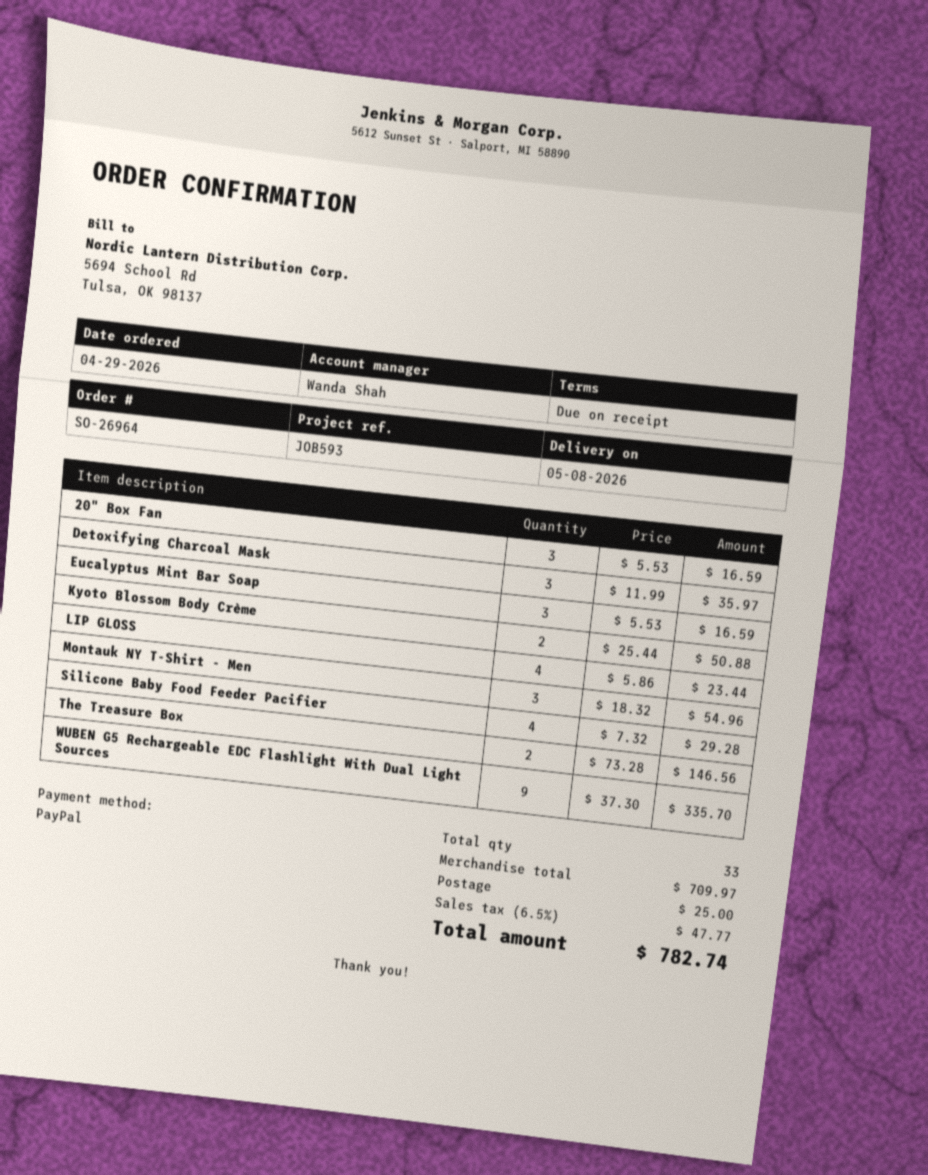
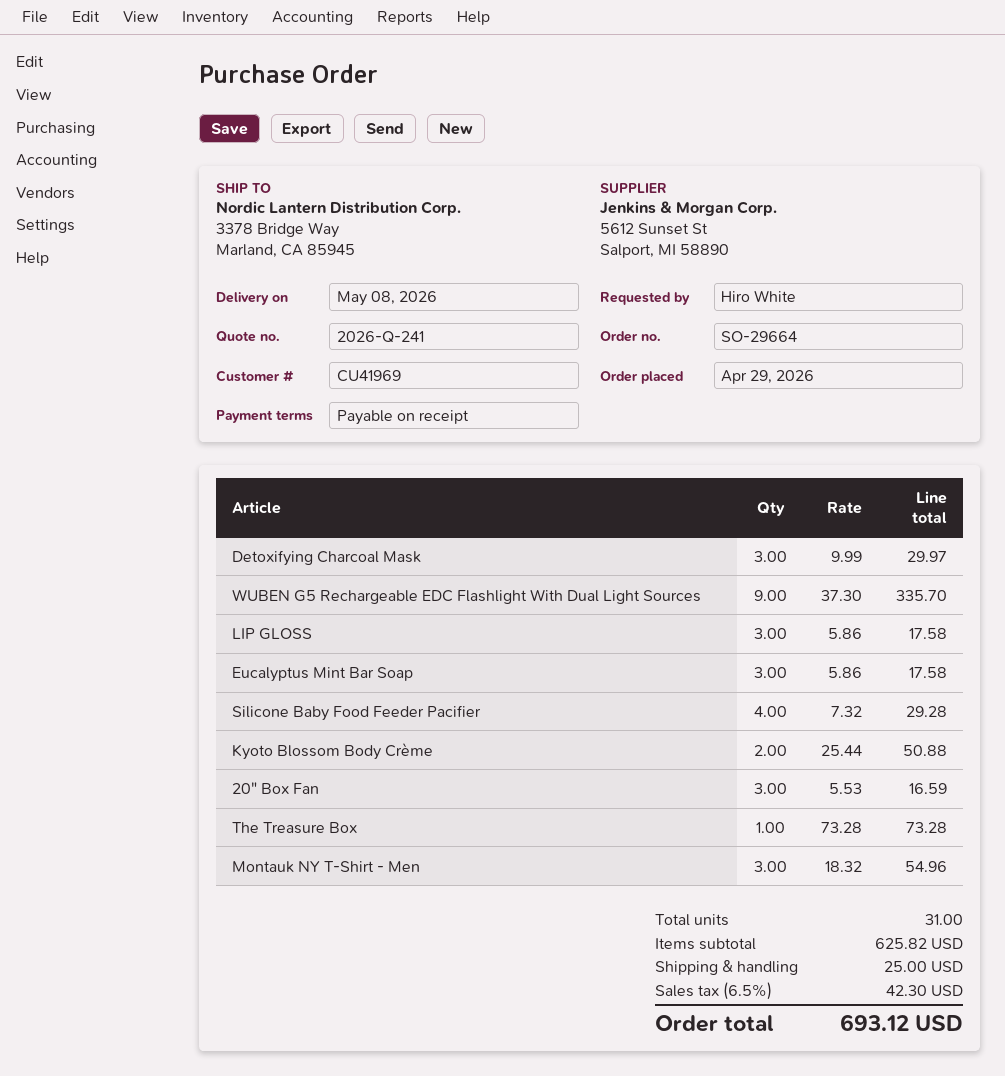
order number: SO-26964 -> SO-29664
Detoxifying Charcoal Mask: 3 x 11.99 = 35.97 -> 3 x 9.99 = 29.97
Eucalyptus Mint Bar Soap: 3 x 5.53 = 16.59 -> 3 x 5.86 = 17.58
LIP GLOSS: 4 x 5.86 = 23.44 -> 3 x 5.86 = 17.58
The Treasure Box: 2 x 73.28 = 146.56 -> 1 x 73.28 = 73.28
total quantity: 33 -> 31
subtotal: 709.97 -> 625.82
tax: 6.5% = 47.77 -> 6.5% = 42.30
total: 782.74 -> 693.12

